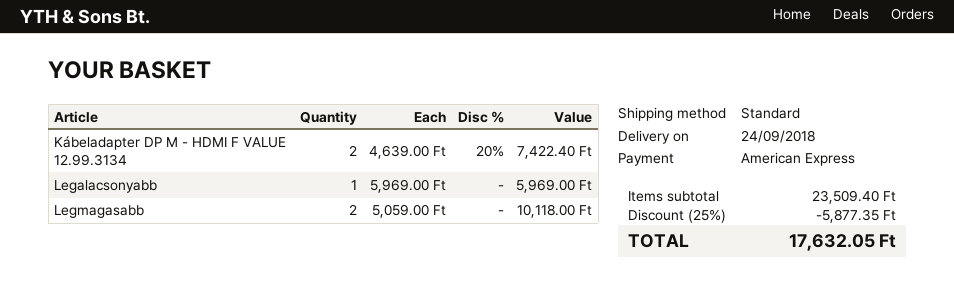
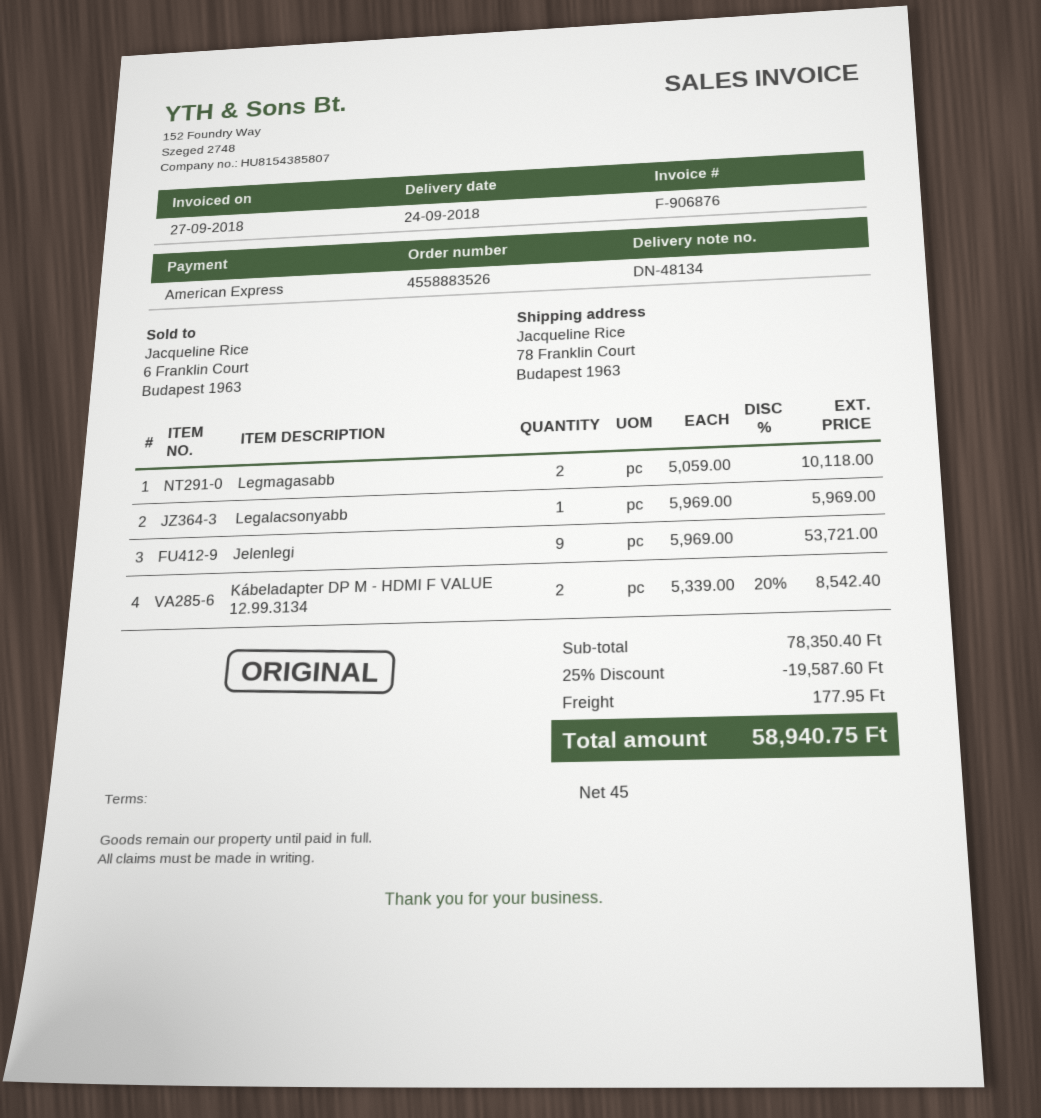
Kábeladapter DP M - HDMI F VALUE 12.99.3134: 2 x 4639.00 - 20% = 7422.40 -> 2 x 5339.00 - 20% = 8542.40
Jelenlegi: none -> 9 x 5969.00 = 53721.00
subtotal: 23509.40 -> 78350.40
discount: 25% = 5877.35 -> 25% = 19587.60
shipping: none -> 177.95
total: 17632.05 -> 58940.75

